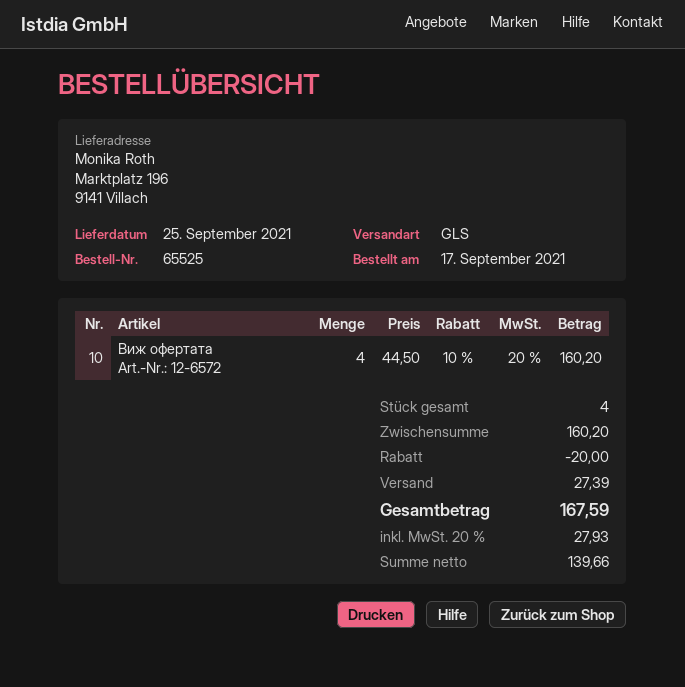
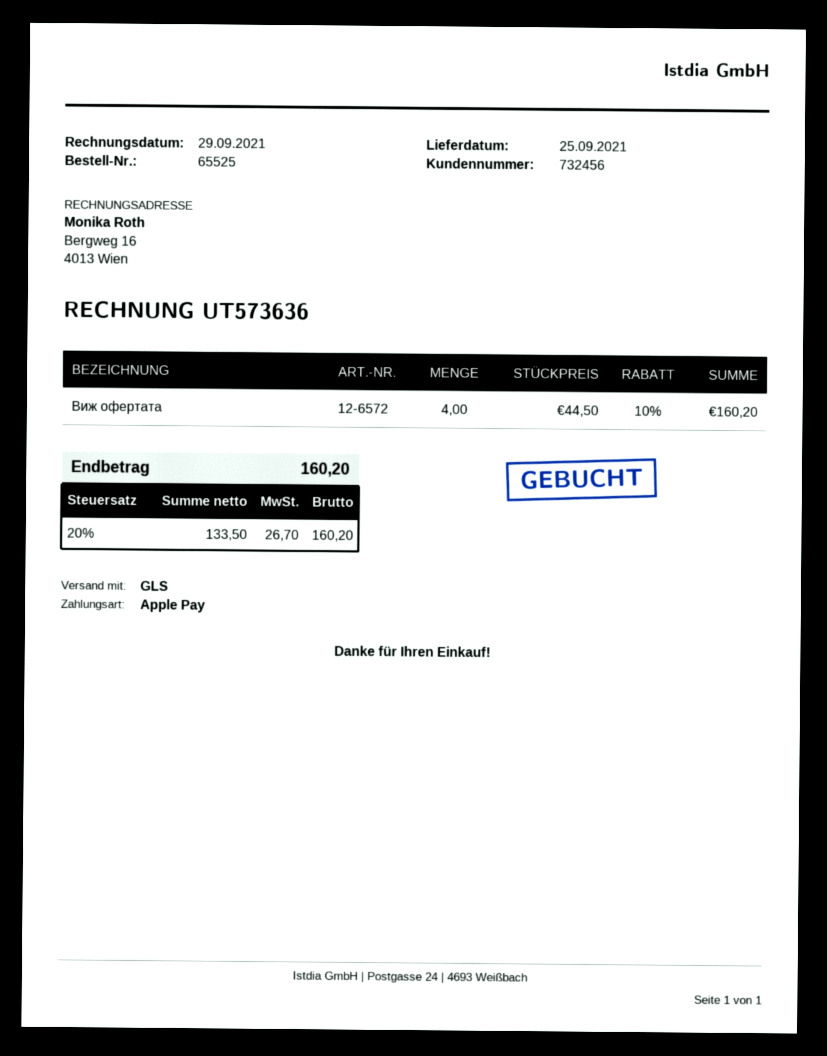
discount: 20.00 -> none
shipping: 27.39 -> none
net: 139.66 -> 133.50
tax: 20% = 27.93 -> 20% = 26.70
total: 167.59 -> 160.20

